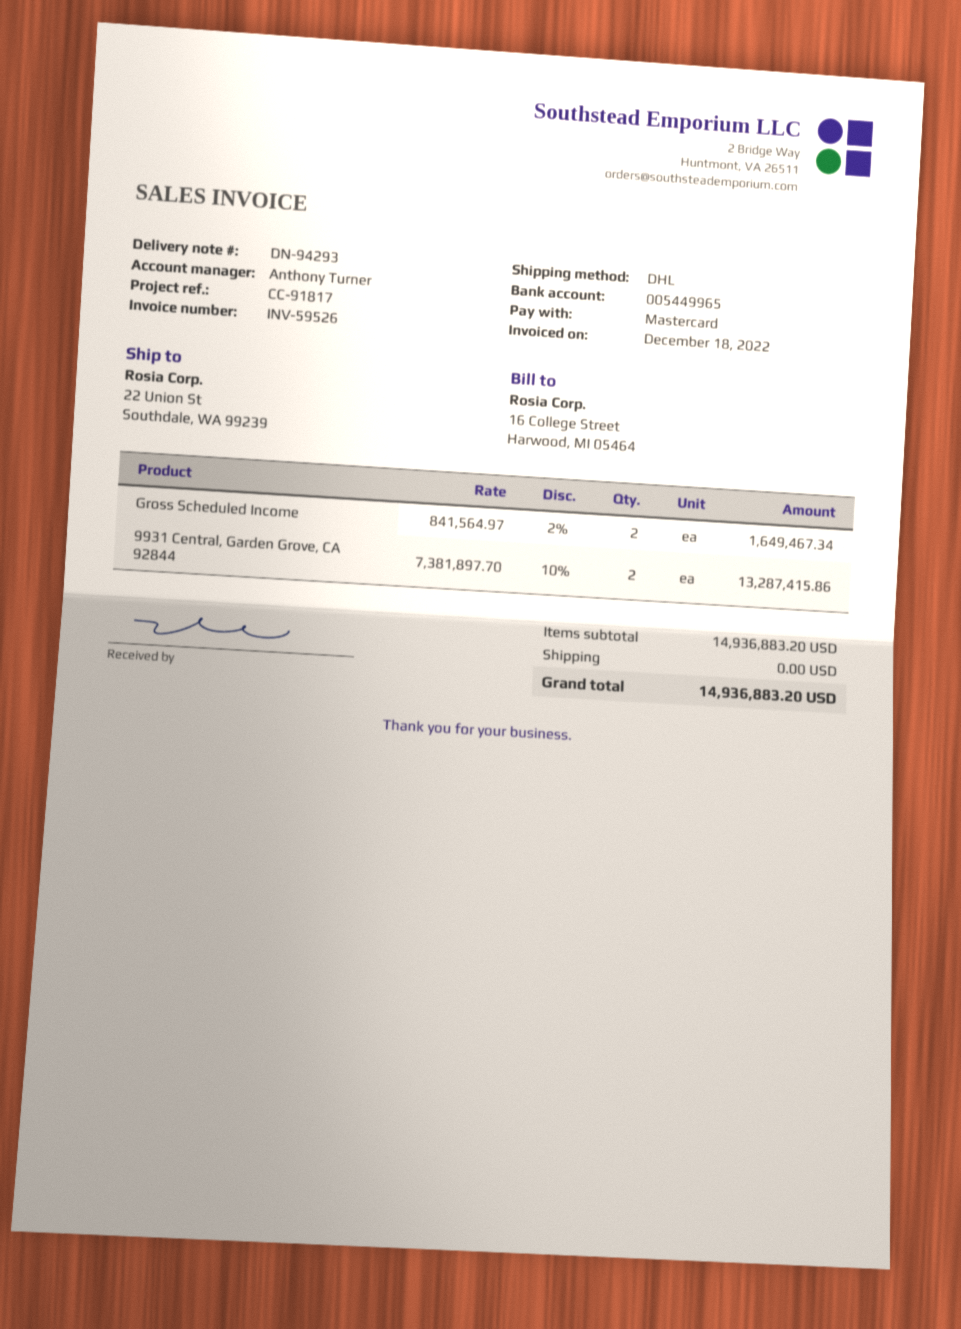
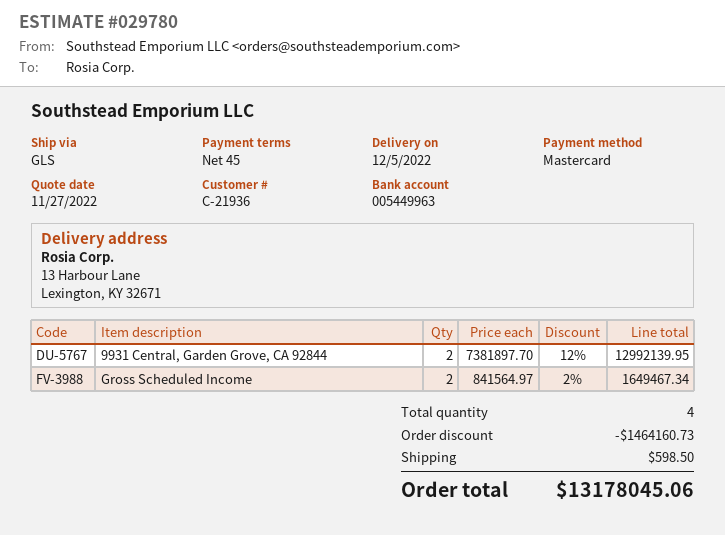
bank account: 005449965 -> 005449963
shipping method: DHL -> GLS
ship to: 22 Union St, Southdale, WA 99239 -> 13 Harbour Lane, Lexington, KY 32671
9931 Central, Garden Grove, CA 92844: 2 x 7381897.70 - 10% = 13287415.86 -> 2 x 7381897.70 - 12% = 12992139.95
discount: none -> 1464160.73
shipping: 0.00 -> 598.50
total: 14936883.20 -> 13178045.06

